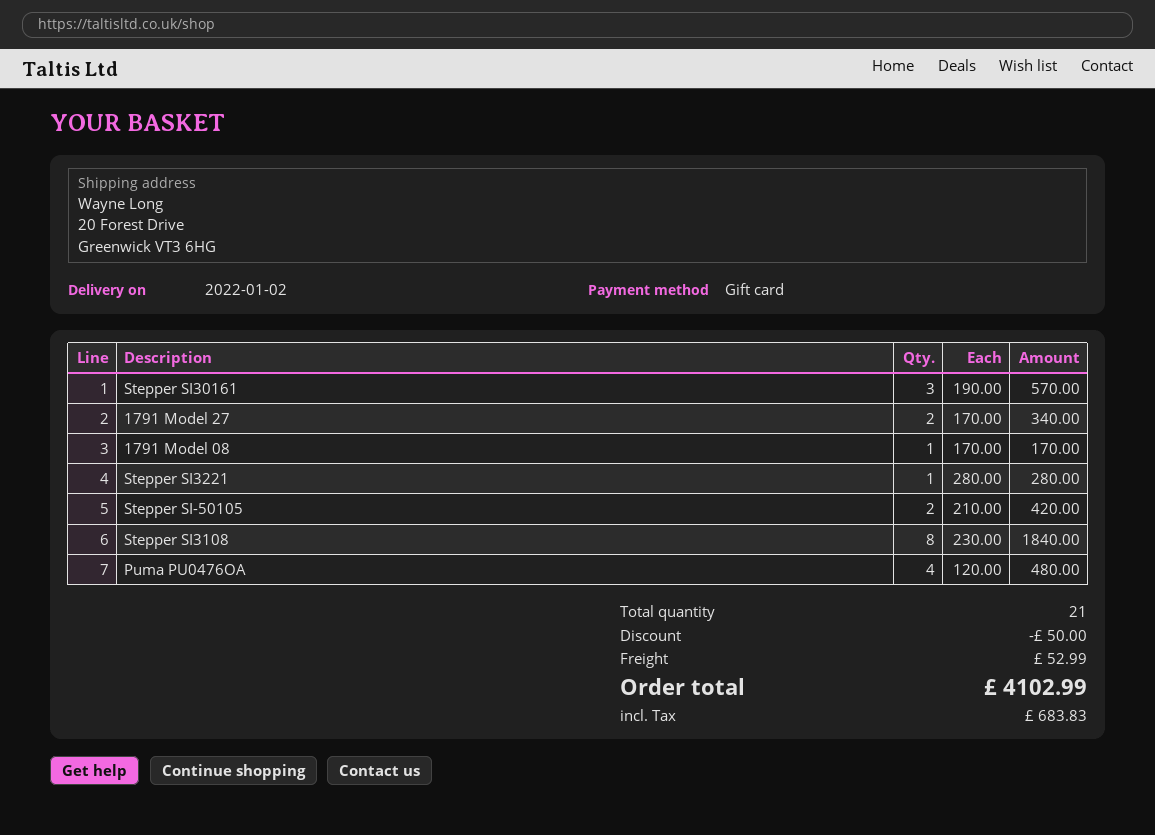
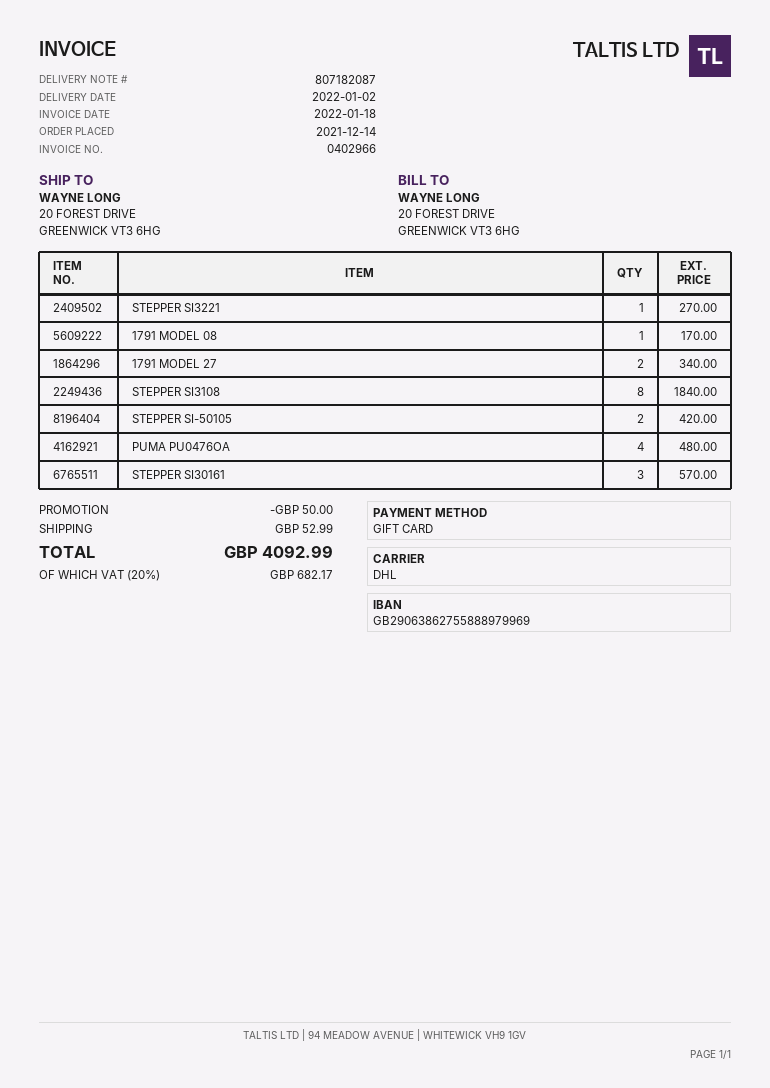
Stepper SI3221: 1 for 280.00 -> 1 for 270.00
tax: 683.83 -> 682.17
total: 4102.99 -> 4092.99

